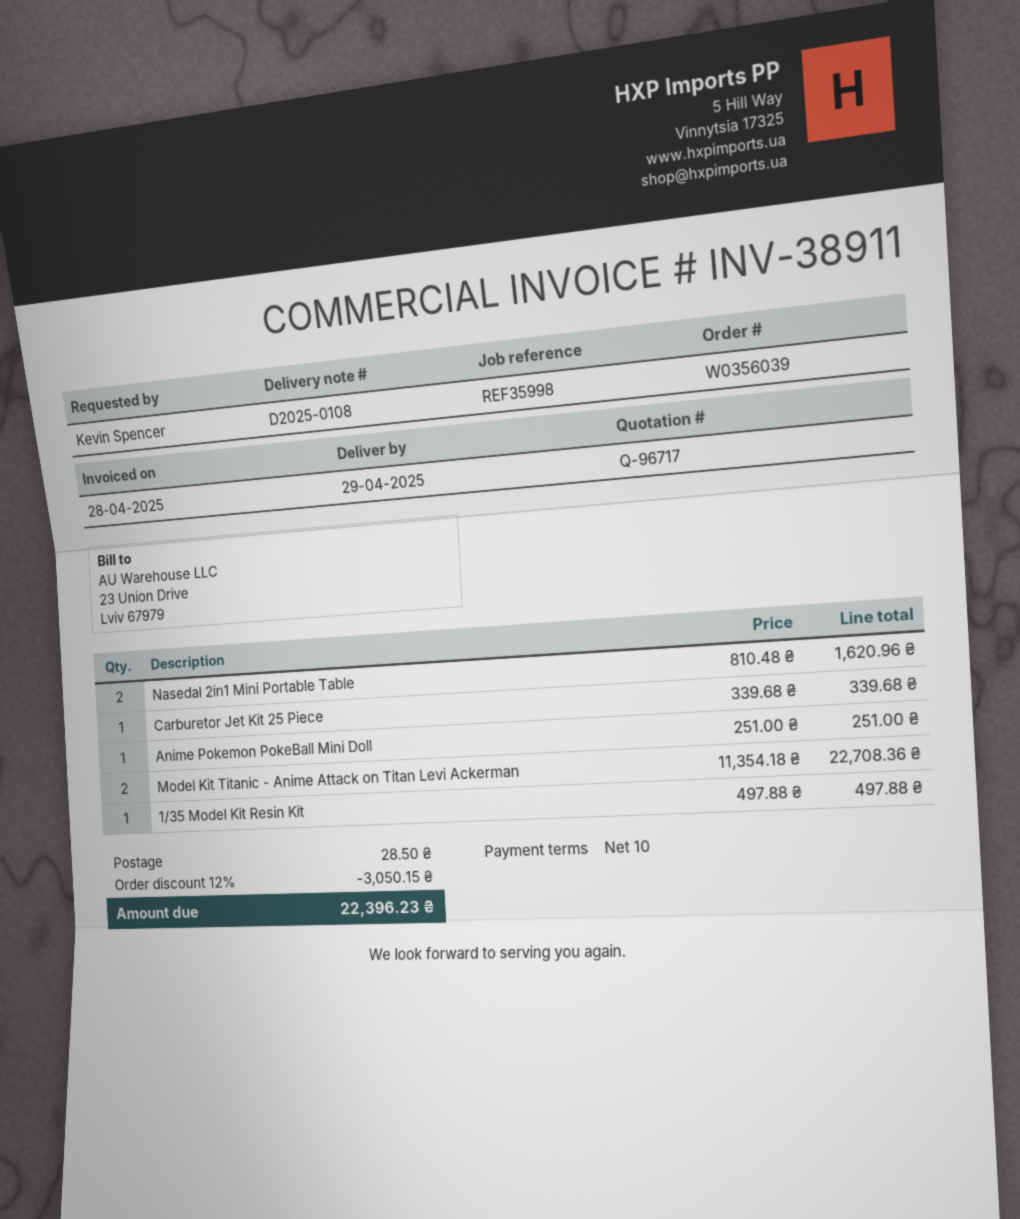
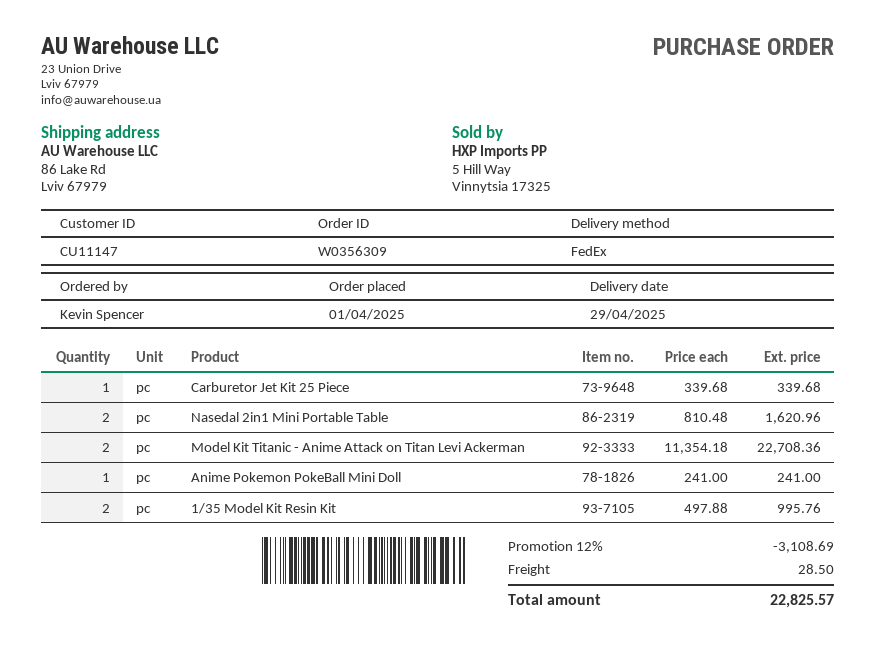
order number: W0356039 -> W0356309
Anime Pokemon PokeBall Mini Doll: 1 x 251.00 = 251.00 -> 1 x 241.00 = 241.00
1/35 Model Kit Resin Kit: 1 x 497.88 = 497.88 -> 2 x 497.88 = 995.76
discount: 12% = 3050.15 -> 12% = 3108.69
total: 22396.23 -> 22825.57

